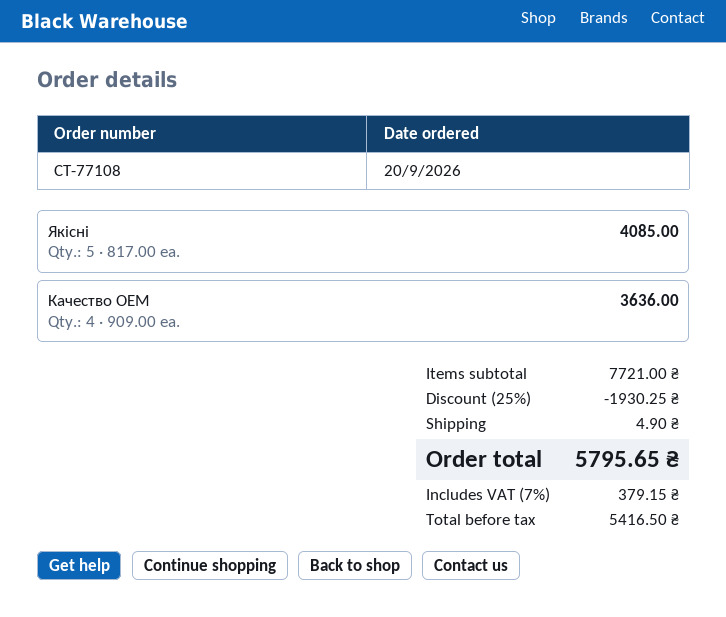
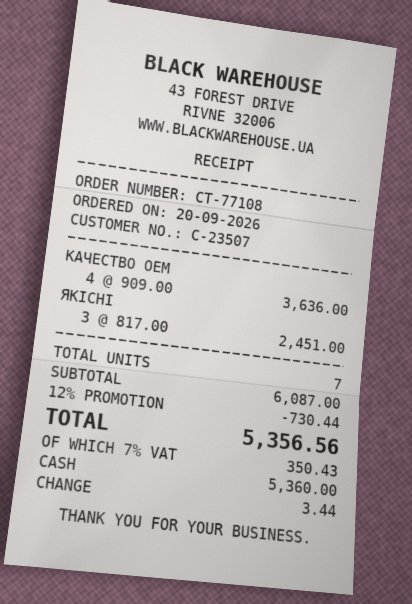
Якісні: 5 x 817.00 = 4085.00 -> 3 x 817.00 = 2451.00
subtotal: 7721.00 -> 6087.00
discount: 25% = 1930.25 -> 12% = 730.44
shipping: 4.90 -> none
tax: 7% = 379.15 -> 7% = 350.43
total: 5795.65 -> 5356.56

